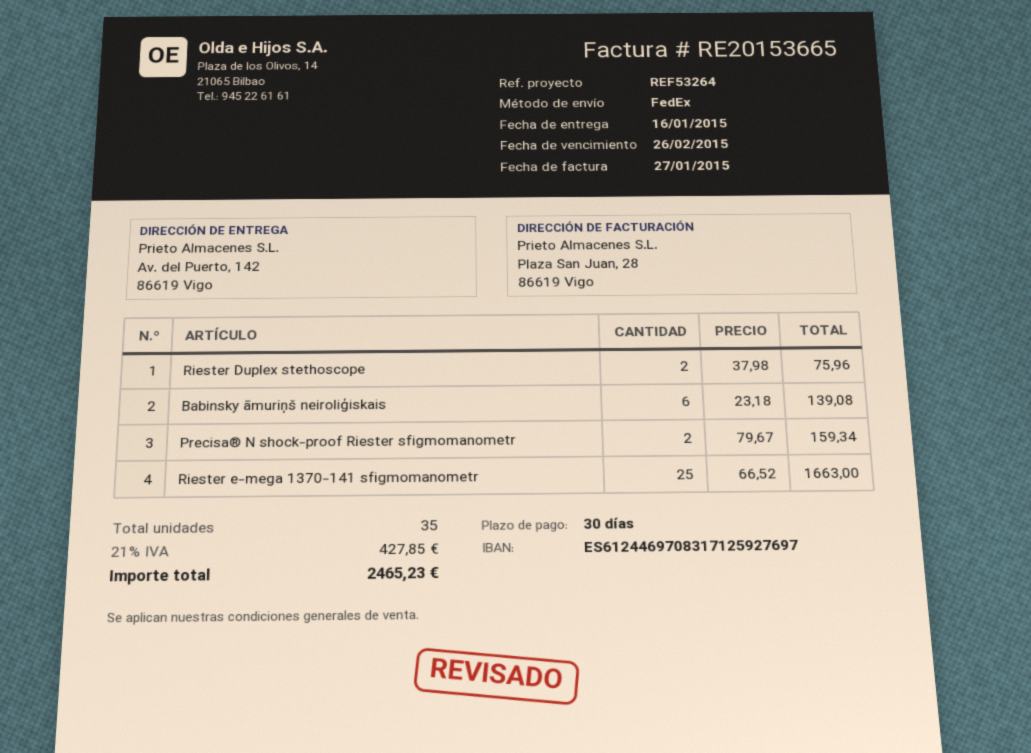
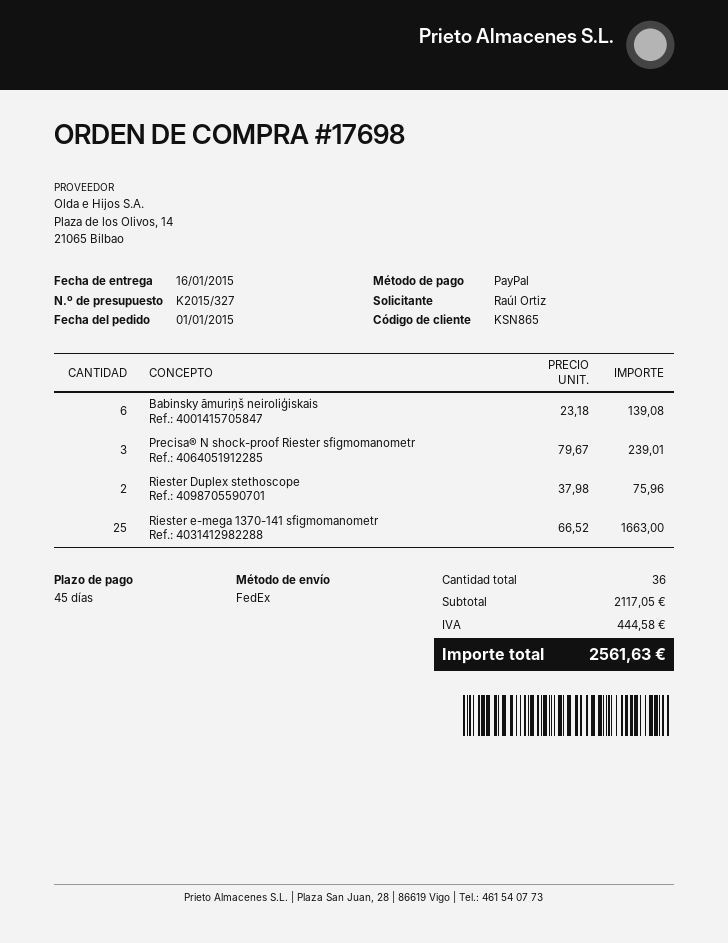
payment terms: 30 days -> 45 days
Precisa® N shock-proof Riester sfigmomanometr: 2 x 79.67 = 159.34 -> 3 x 79.67 = 239.01
total quantity: 35 -> 36
tax: 427.85 -> 444.58
total: 2465.23 -> 2561.63

